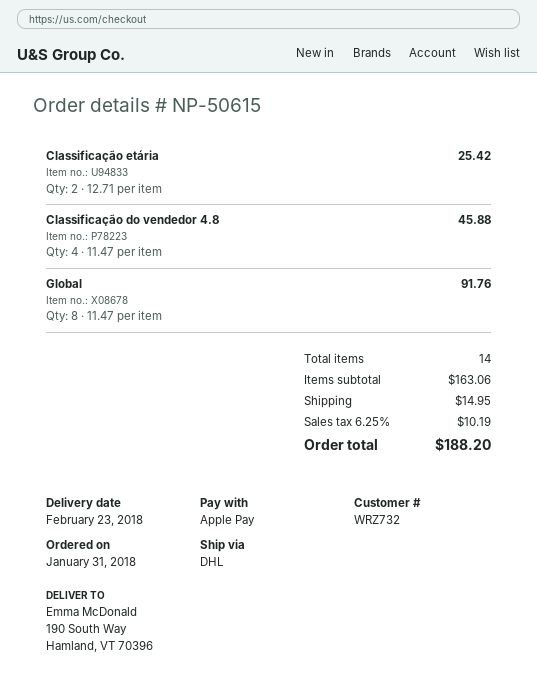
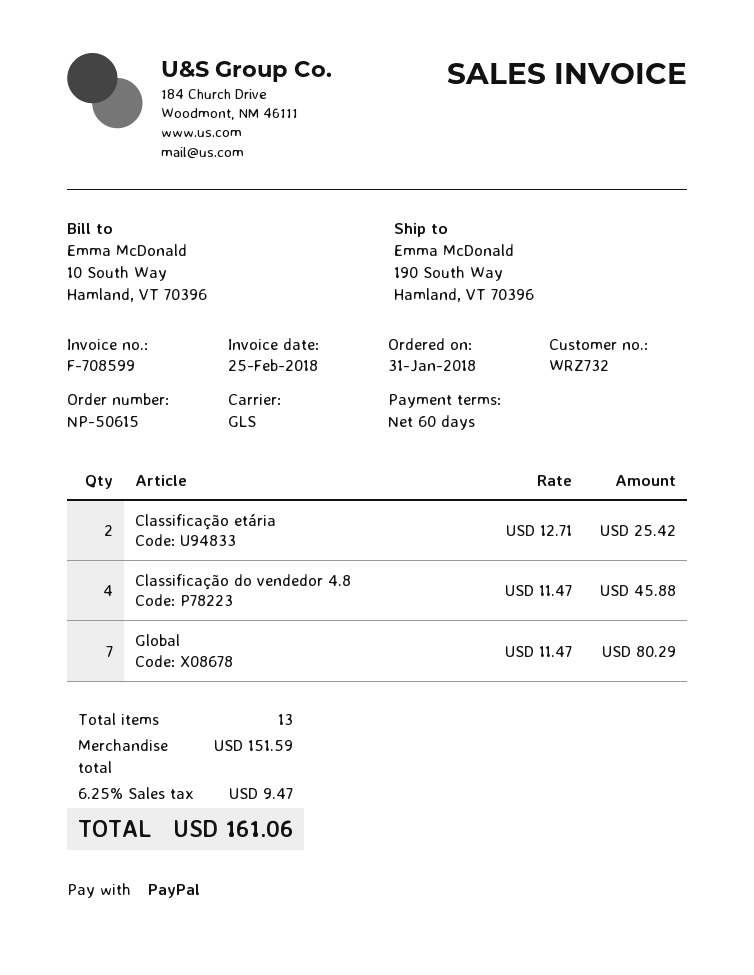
payment method: Apple Pay -> PayPal
shipping method: DHL -> GLS
Global: 8 x 11.47 = 91.76 -> 7 x 11.47 = 80.29
total quantity: 14 -> 13
subtotal: 163.06 -> 151.59
shipping: 14.95 -> none
tax: 6.25% = 10.19 -> 6.25% = 9.47
total: 188.20 -> 161.06

